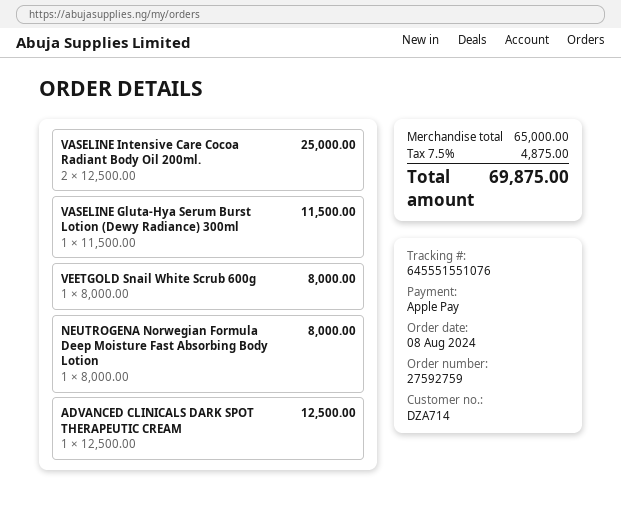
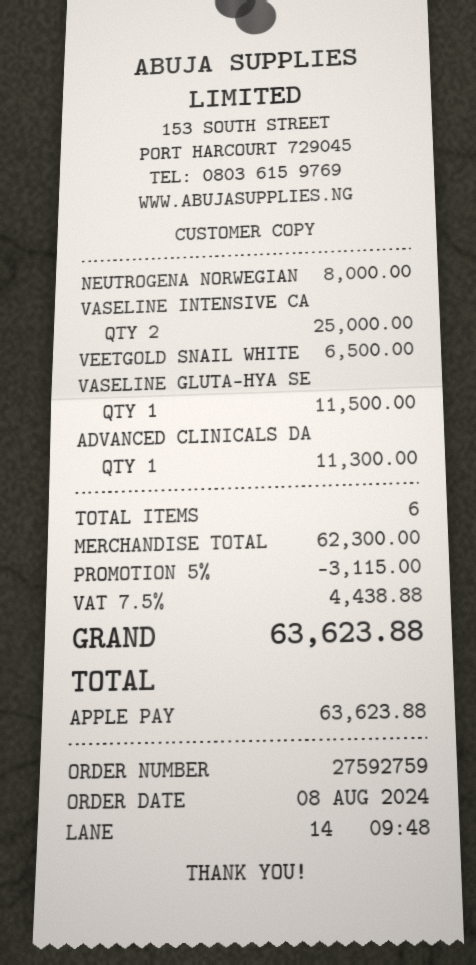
VEETGOLD Snail White Scrub 600g: 1 for 8000.00 -> 1 for 6500.00
ADVANCED CLINICALS DARK SPOT THERAPEUTIC CREAM: 1 for 12500.00 -> 1 for 11300.00
subtotal: 65000.00 -> 62300.00
discount: none -> 5% = 3115.00
tax: 7.5% = 4875.00 -> 7.5% = 4438.88
total: 69875.00 -> 63623.88

